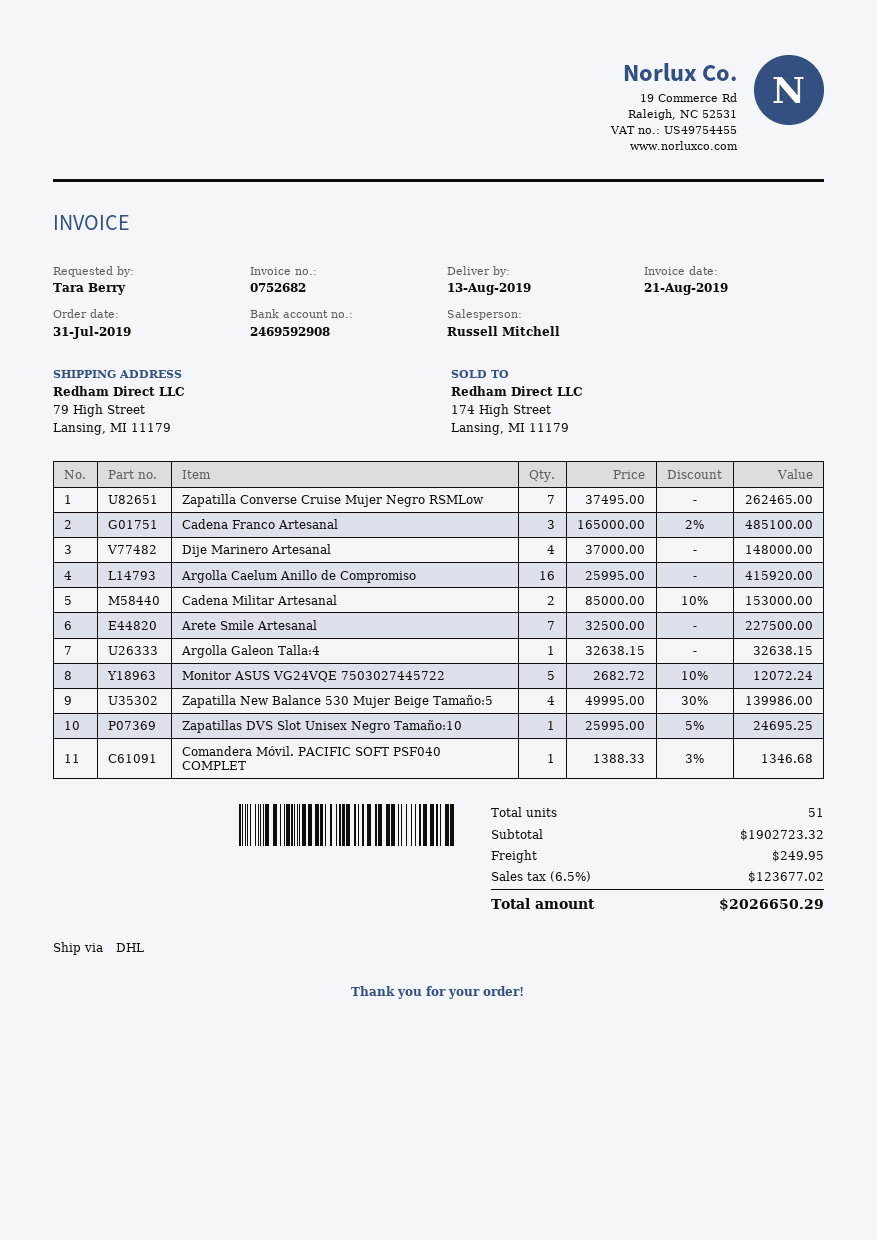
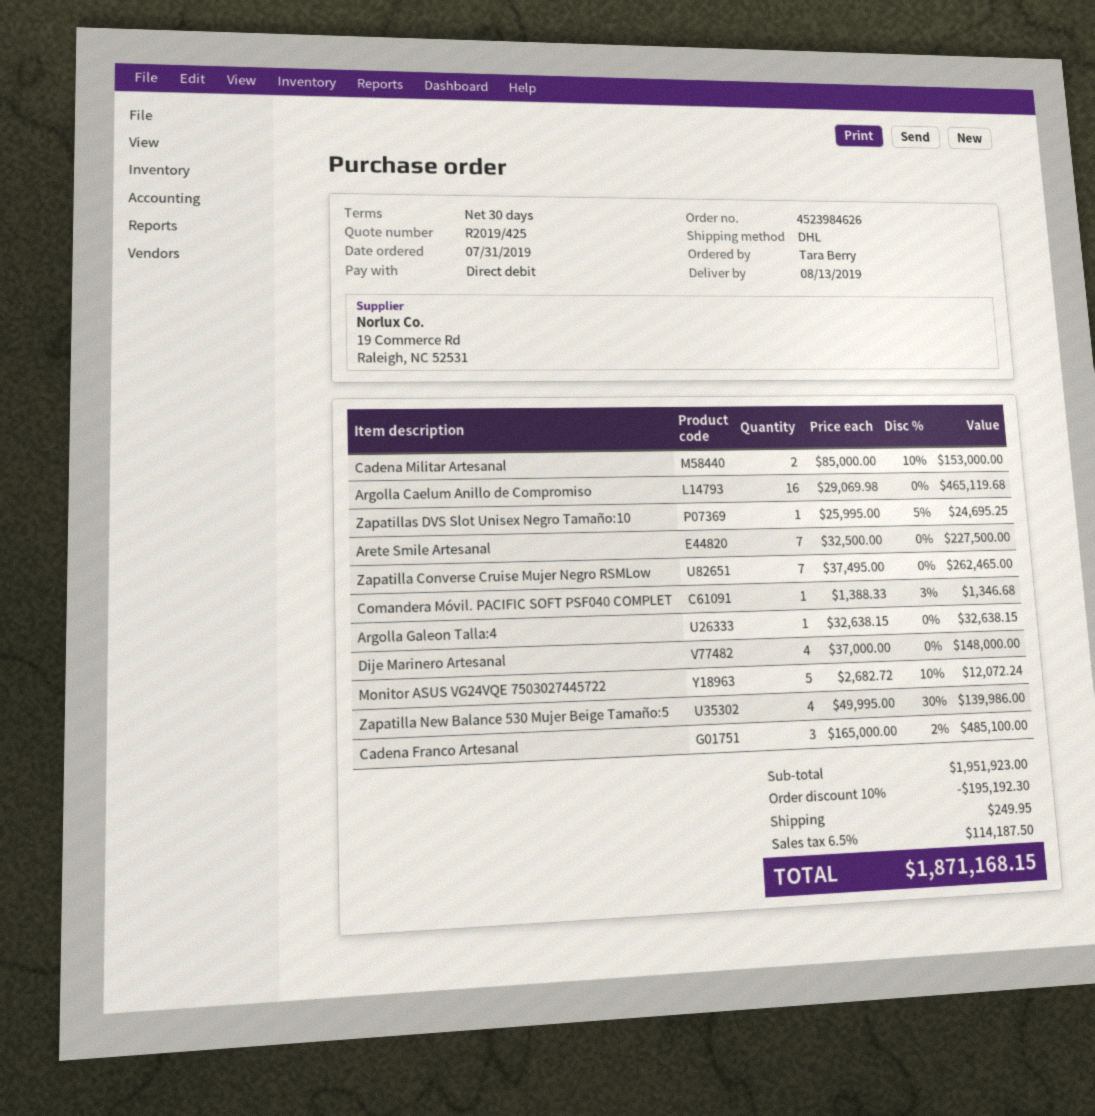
Argolla Caelum Anillo de Compromiso: 16 x 25995.00 = 415920.00 -> 16 x 29069.98 = 465119.68
subtotal: 1902723.32 -> 1951923.00
discount: none -> 10% = 195192.30
tax: 6.5% = 123677.02 -> 6.5% = 114187.50
total: 2026650.29 -> 1871168.15

